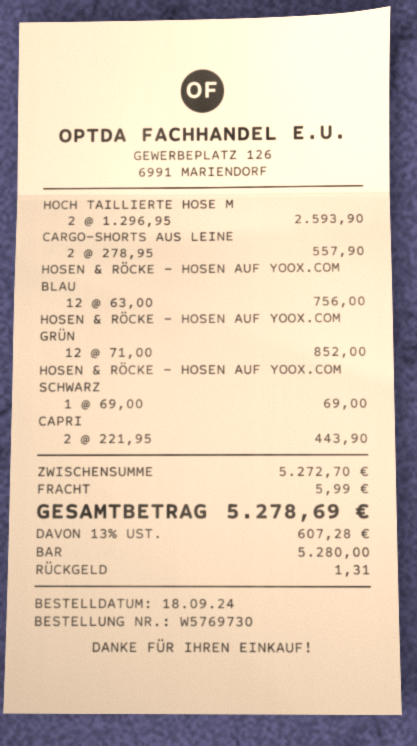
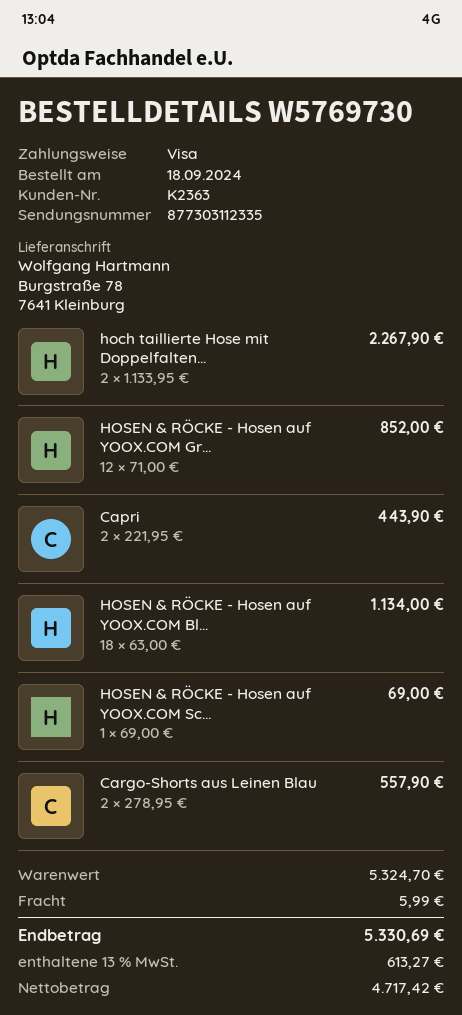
payment method: cash -> Visa
HOCH TAILLIERTE HOSE M: 2 x 1296.95 = 2593.90 -> 2 x 1133.95 = 2267.90
HOSEN & RÖCKE - HOSEN AUF YOOX.COM BLAU: 12 x 63.00 = 756.00 -> 18 x 63.00 = 1134.00
subtotal: 5272.70 -> 5324.70
tax: 13% = 607.28 -> 13% = 613.27
total: 5278.69 -> 5330.69

